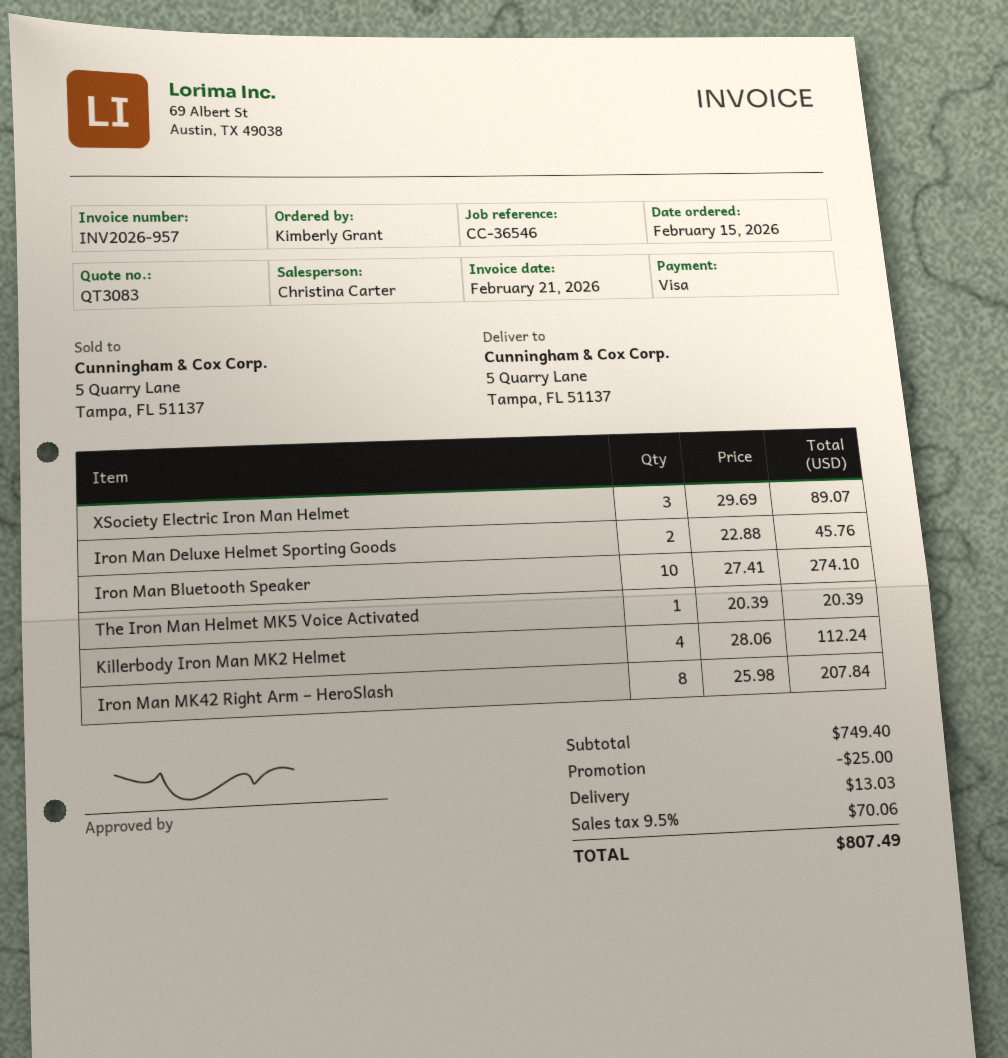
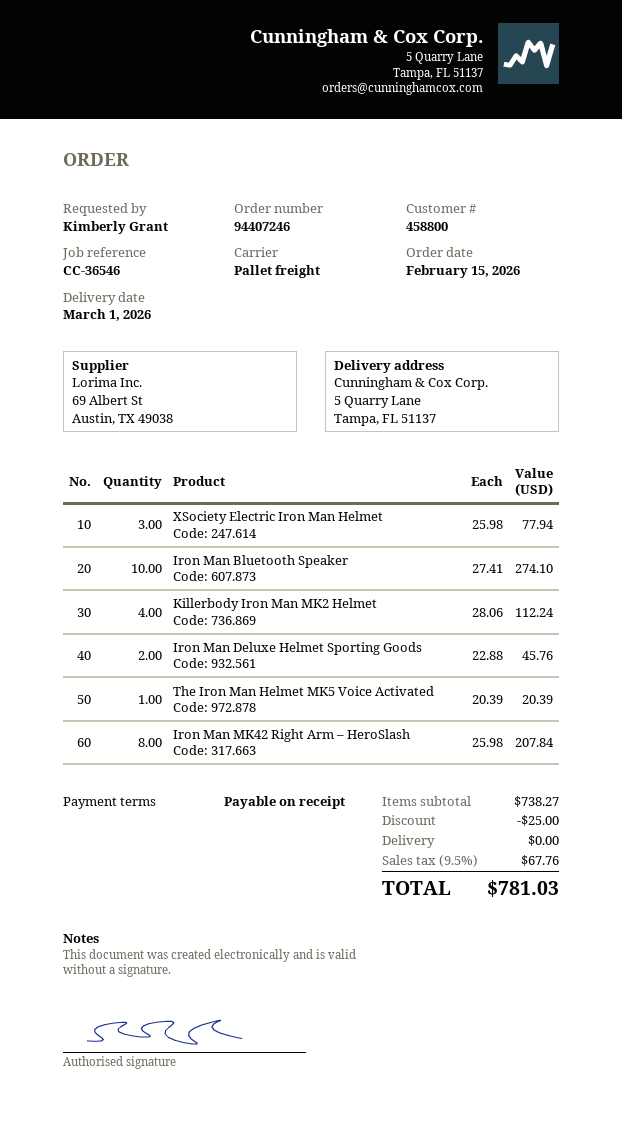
XSociety Electric Iron Man Helmet: 3 x 29.69 = 89.07 -> 3 x 25.98 = 77.94
subtotal: 749.40 -> 738.27
shipping: 13.03 -> 0.00
tax: 9.5% = 70.06 -> 9.5% = 67.76
total: 807.49 -> 781.03

